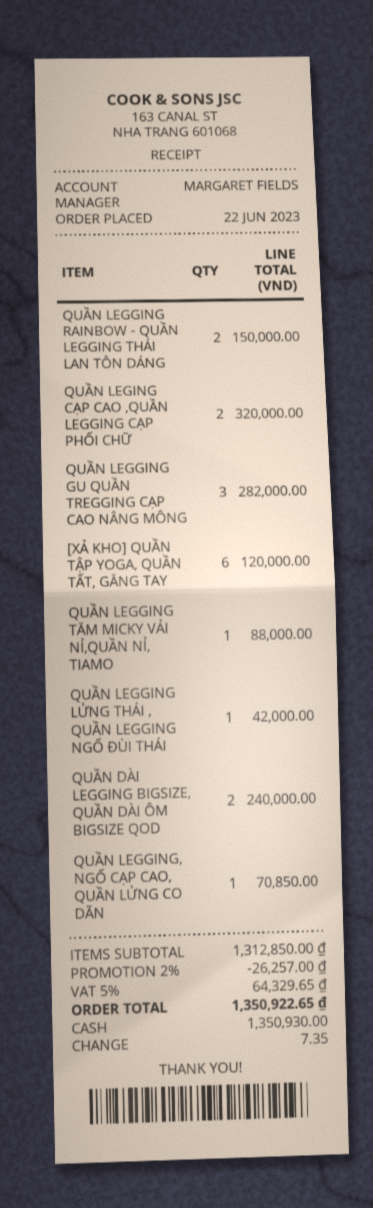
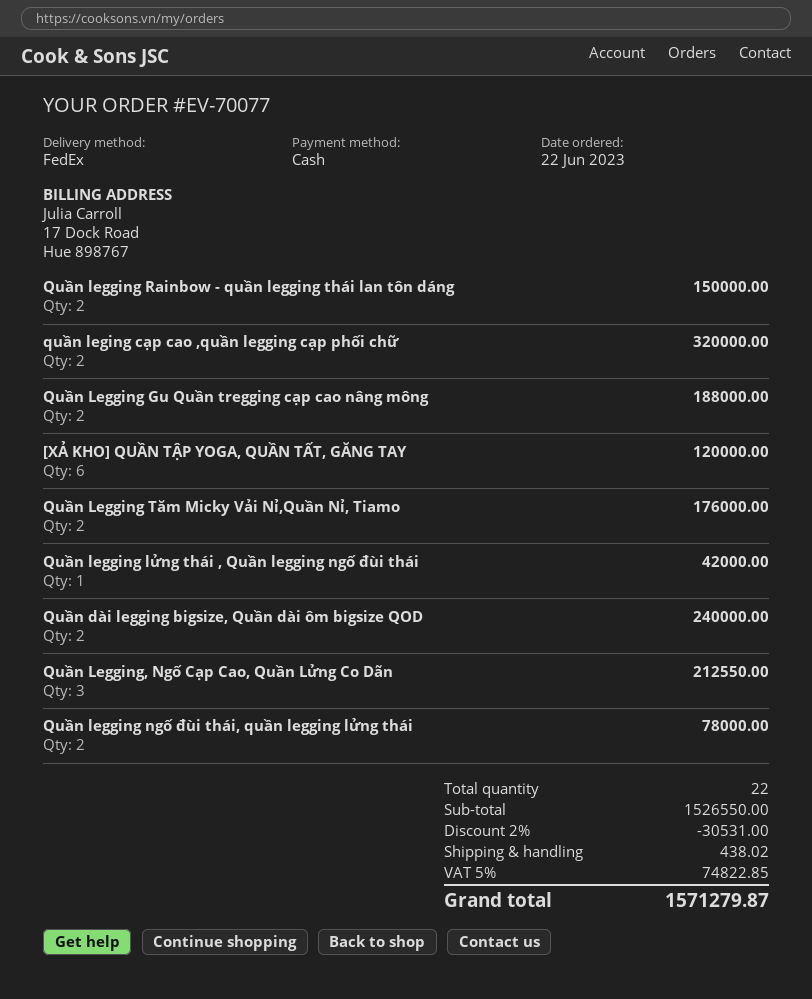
QUẦN LEGGING GU QUẦN TREGGING CẠP CAO NÂNG MÔNG: 3 for 282000.00 -> 2 for 188000.00
QUẦN LEGGING TĂM MICKY VẢI NỈ,QUẦN NỈ, TIAMO: 1 for 88000.00 -> 2 for 176000.00
QUẦN LEGGING, NGỐ CẠP CAO, QUẦN LỬNG CO DÃN: 1 for 70850.00 -> 3 for 212550.00
Quần legging ngố đùi thái, quần legging lửng thái: none -> 2 for 78000.00
subtotal: 1312850.00 -> 1526550.00
discount: 2% = 26257.00 -> 2% = 30531.00
shipping: none -> 438.02
tax: 5% = 64329.65 -> 5% = 74822.85
total: 1350922.65 -> 1571279.87

